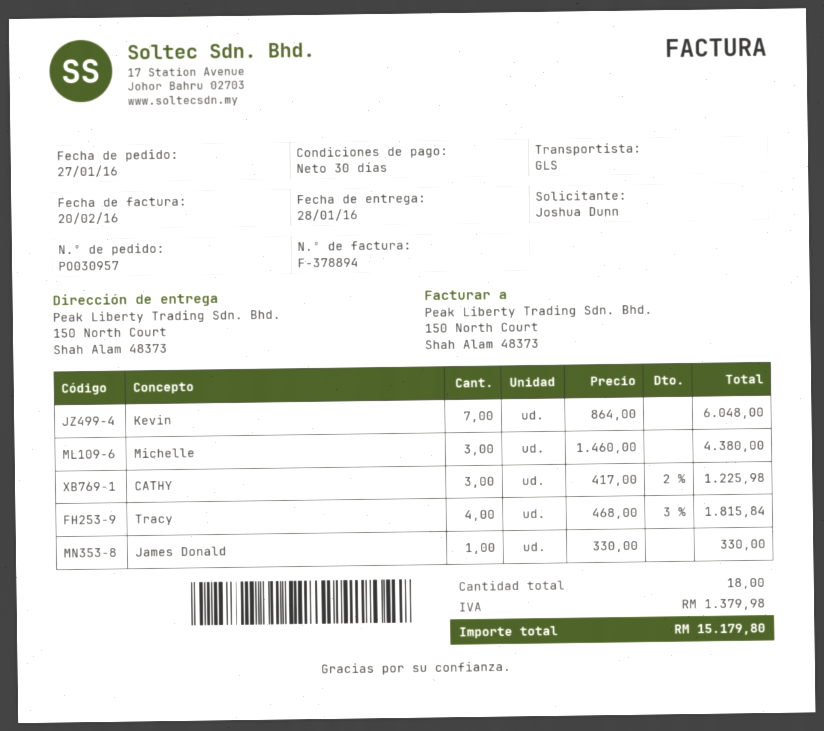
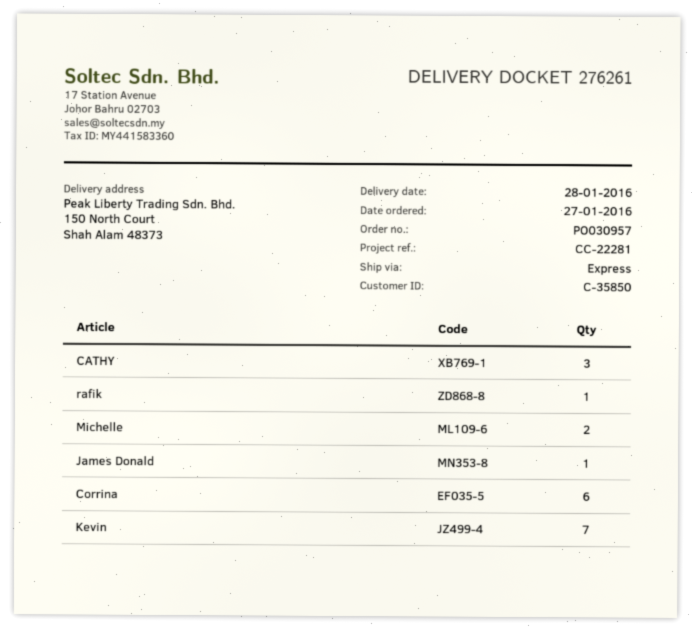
shipping method: GLS -> express
Michelle: 3 -> 2
Tracy: 4 -> none
rafik: none -> 1
Corrina: none -> 6

